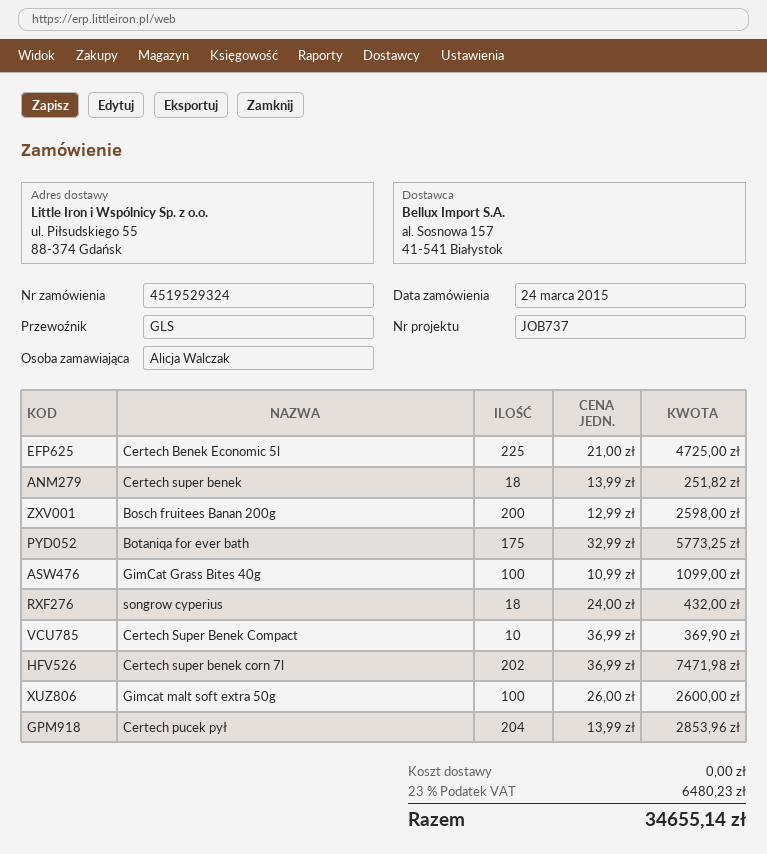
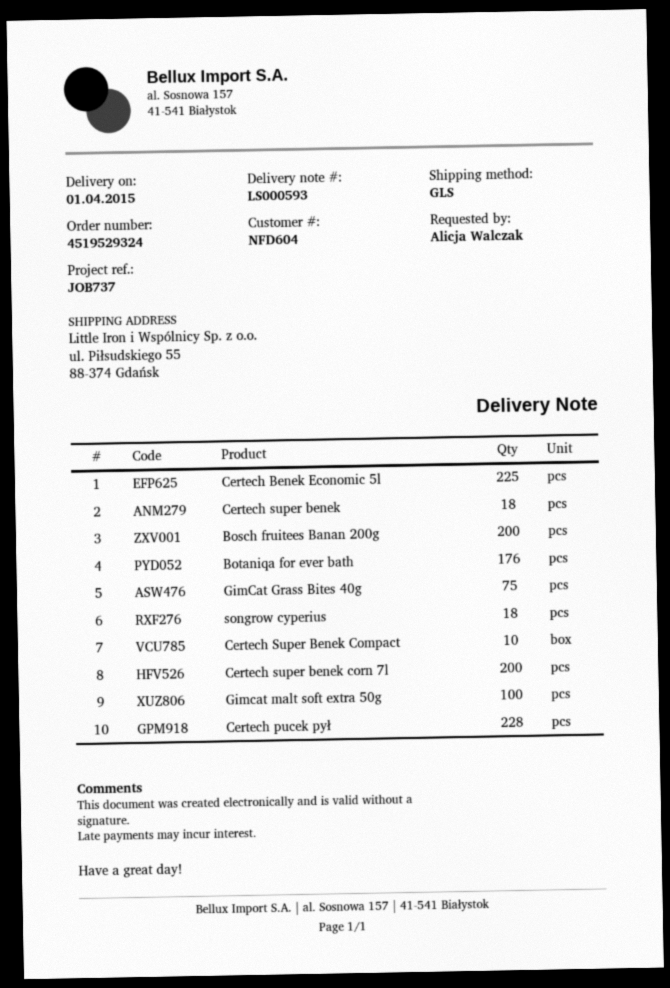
Botaniqa for ever bath: 175 -> 176
GimCat Grass Bites 40g: 100 -> 75
Certech super benek corn 7l: 202 -> 200
Certech pucek pył: 204 -> 228

